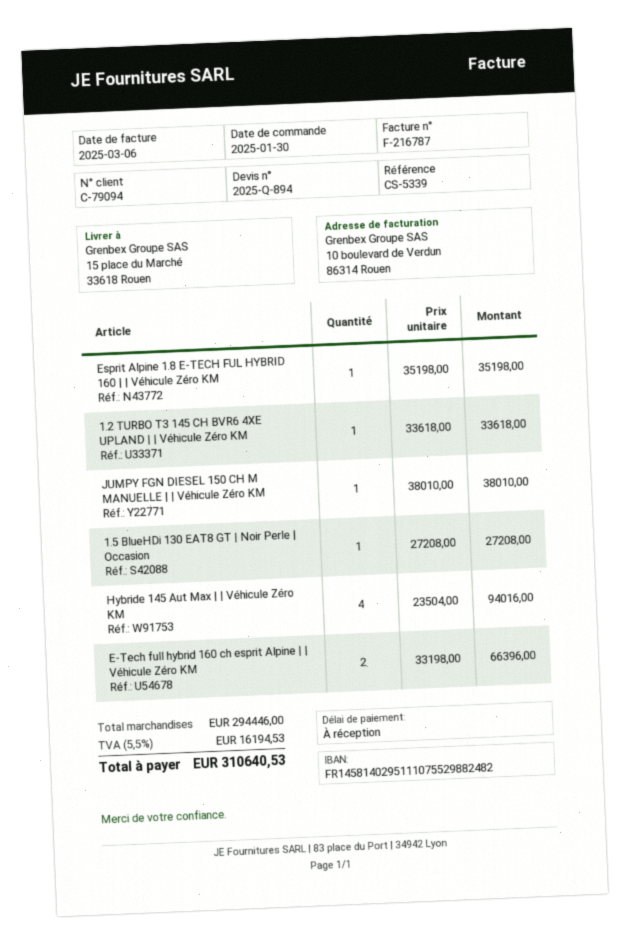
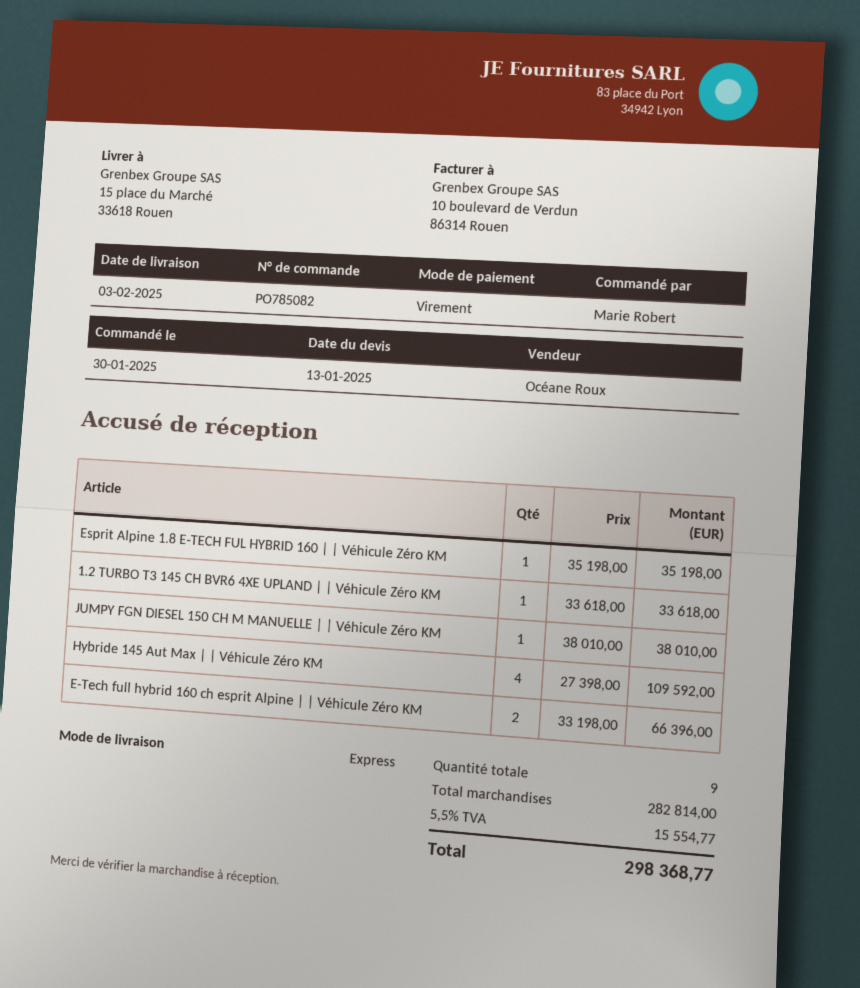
1.5 BlueHDi 130 EAT8 GT | Noir Perle | Occasion: 1 x 27208.00 = 27208.00 -> none
Hybride 145 Aut Max | | Véhicule Zéro KM: 4 x 23504.00 = 94016.00 -> 4 x 27398.00 = 109592.00
subtotal: 294446.00 -> 282814.00
tax: 5.5% = 16194.53 -> 5.5% = 15554.77
total: 310640.53 -> 298368.77

